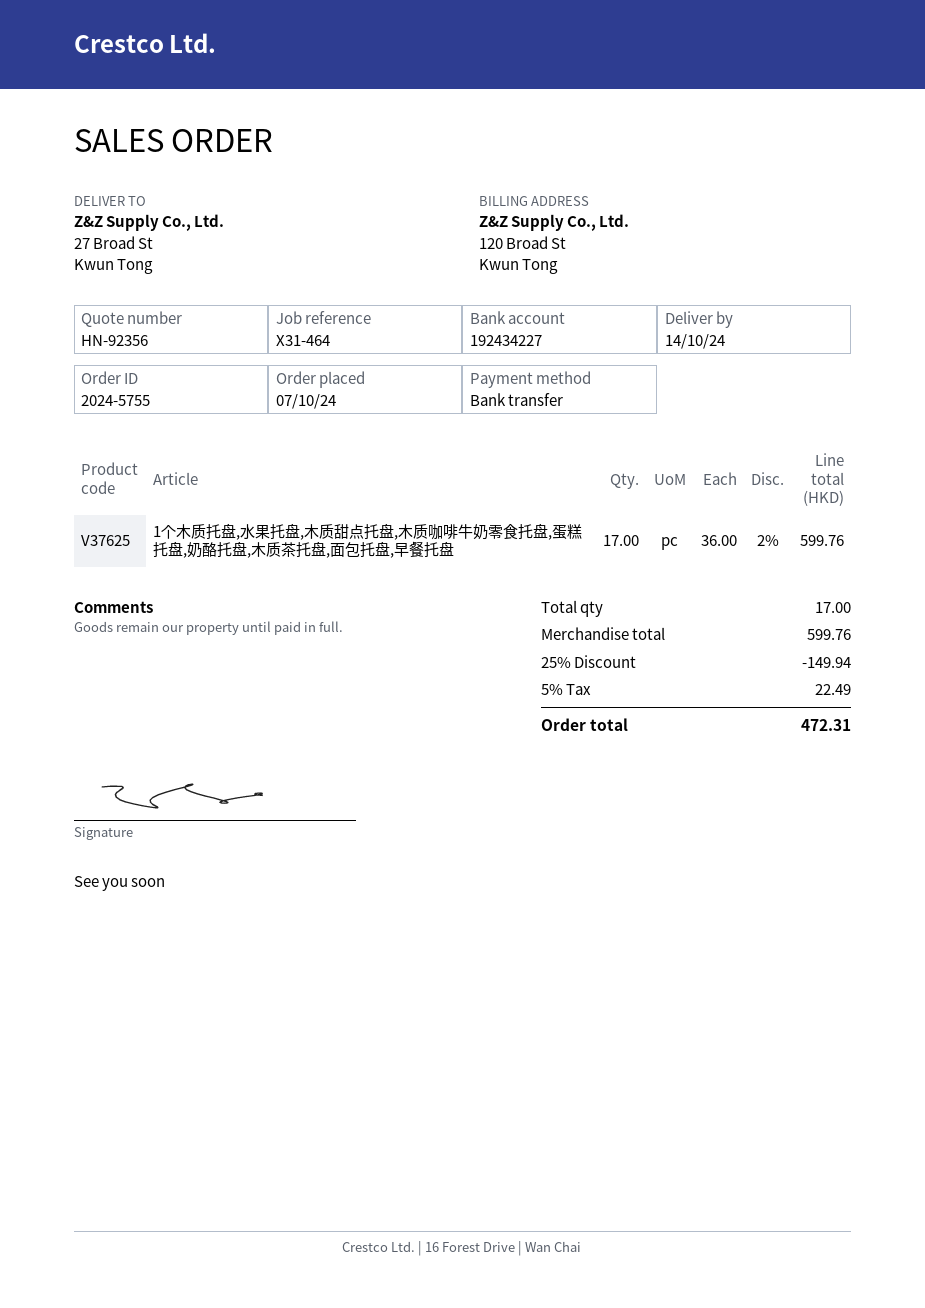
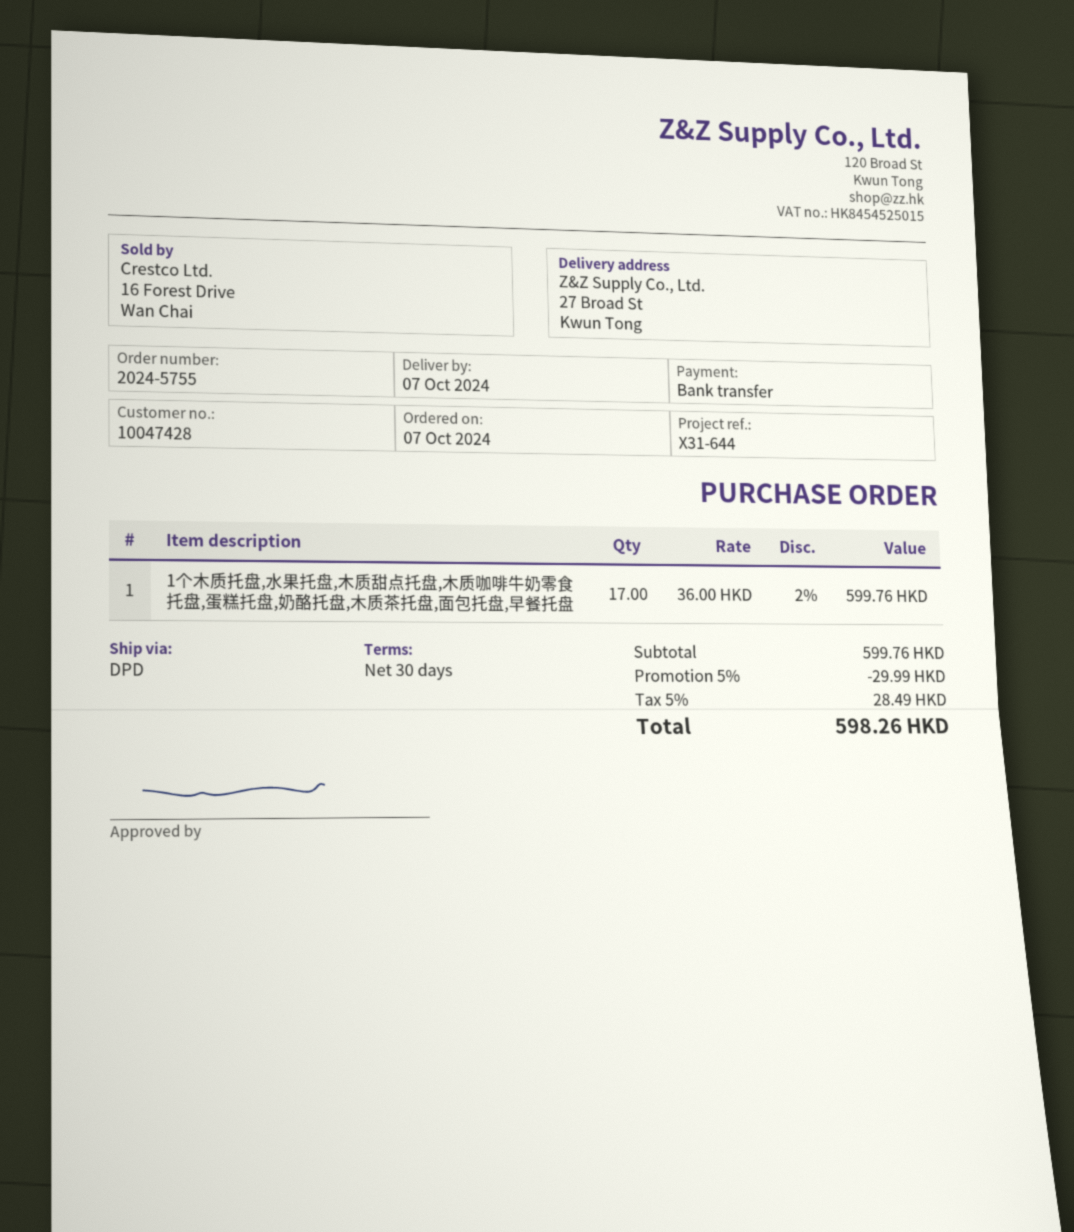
delivery date: 2024-10-14 -> 2024-10-07
reference: X31-464 -> X31-644
discount: 25% = 149.94 -> 5% = 29.99
tax: 5% = 22.49 -> 5% = 28.49
total: 472.31 -> 598.26

